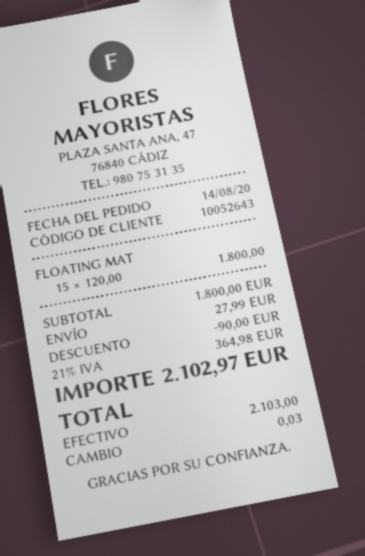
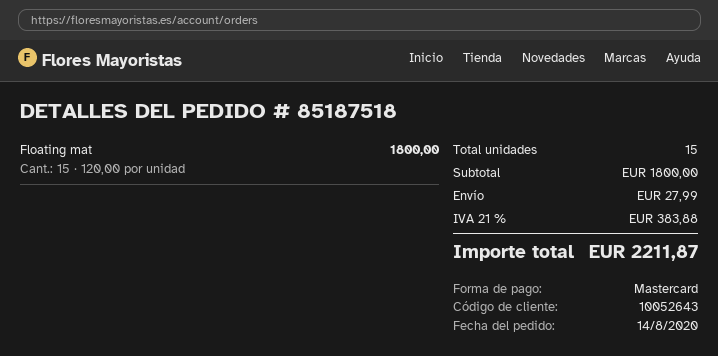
payment method: cash -> Mastercard
discount: 90.00 -> none
tax: 21% = 364.98 -> 21% = 383.88
total: 2102.97 -> 2211.87

